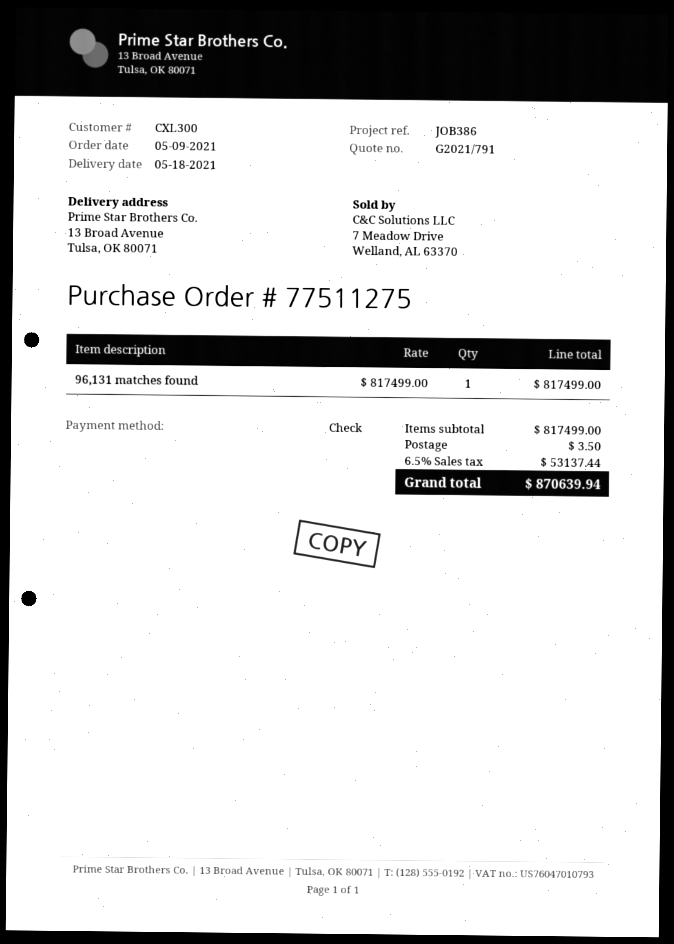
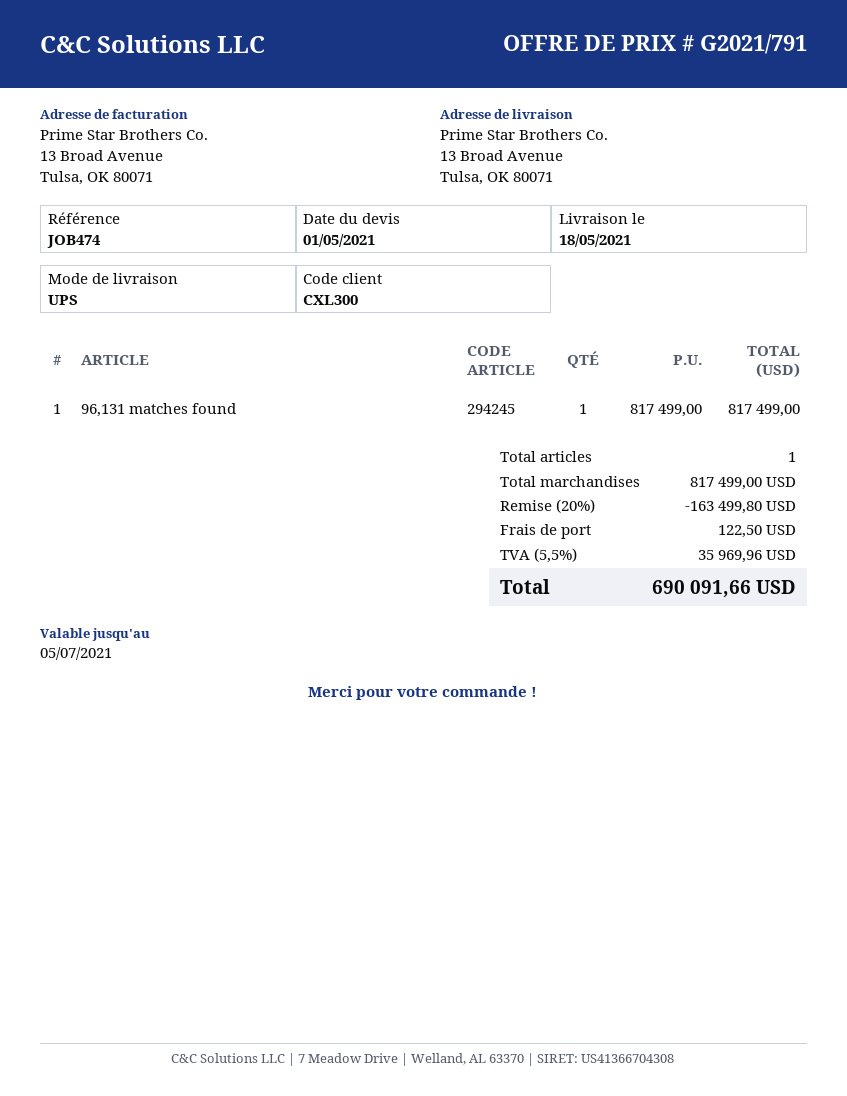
reference: JOB386 -> JOB474
discount: none -> 20% = 163499.80
shipping: 3.50 -> 122.50
tax: 6.5% = 53137.44 -> 5.5% = 35969.96
total: 870639.94 -> 690091.66

